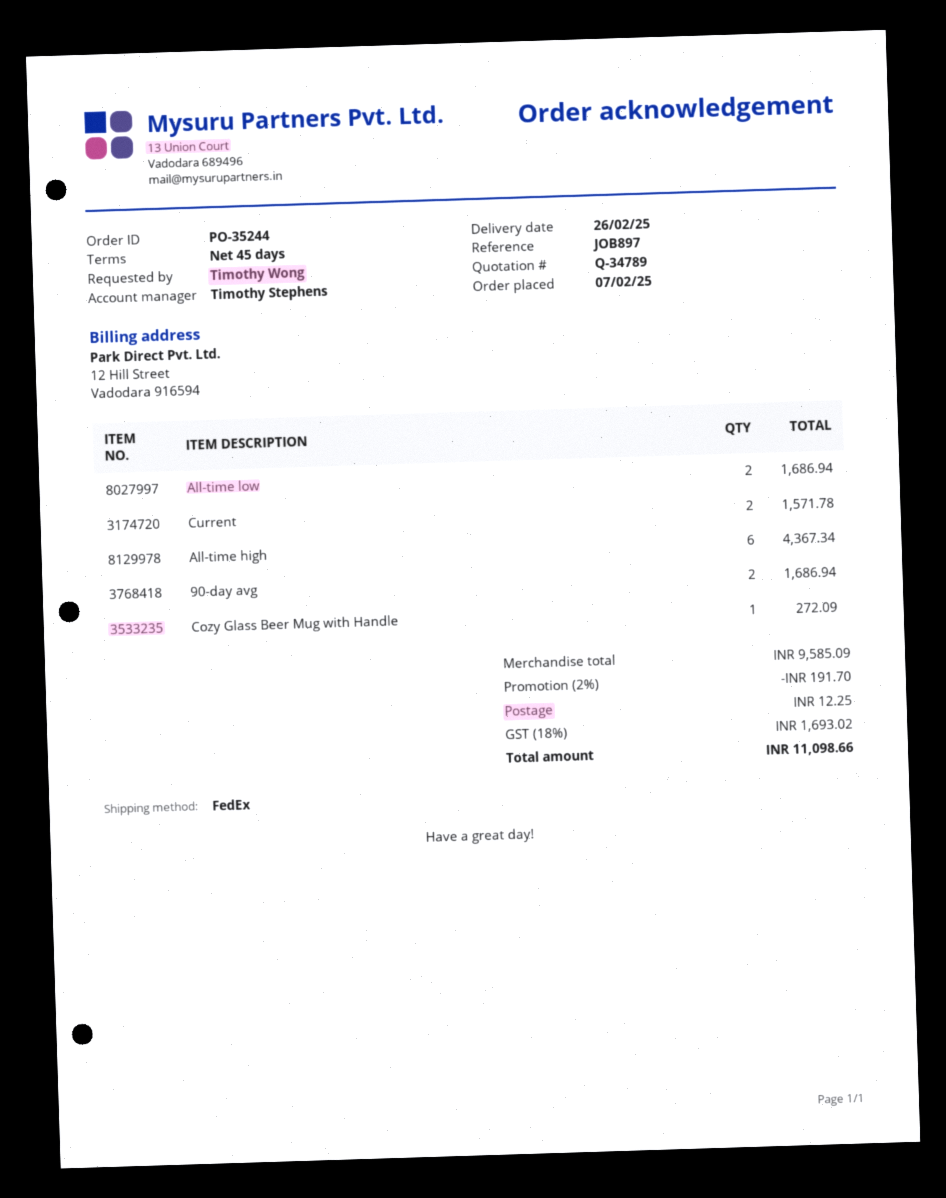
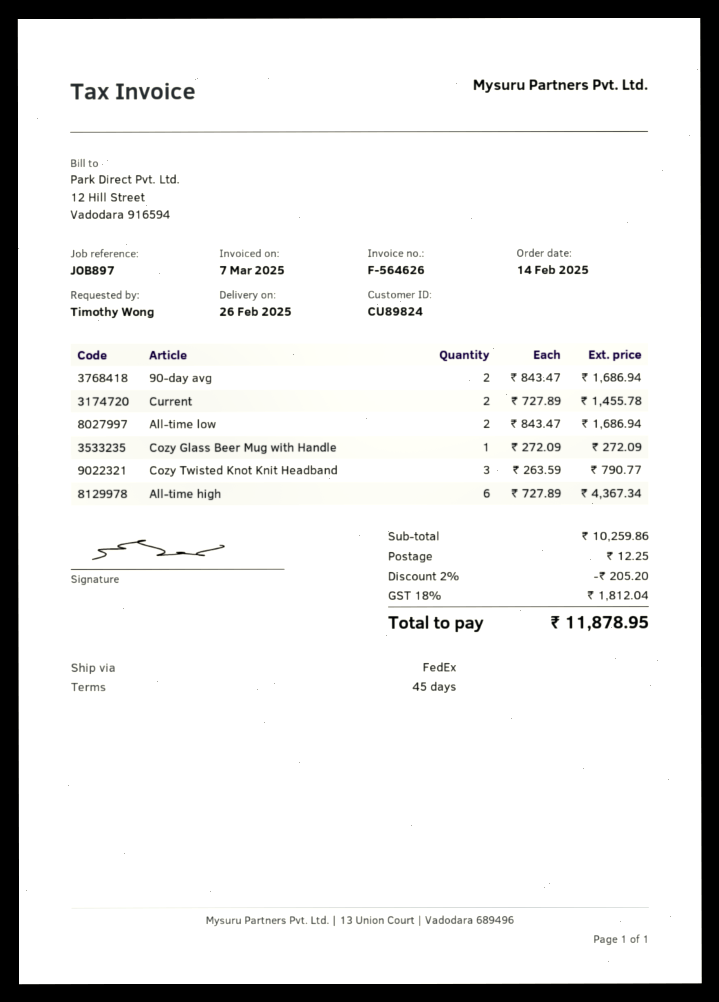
order date: 2025-02-07 -> 2025-02-14
Current: 2 for 1571.78 -> 2 for 1455.78
Cozy Twisted Knot Knit Headband: none -> 3 for 790.77
subtotal: 9585.09 -> 10259.86
discount: 2% = 191.70 -> 2% = 205.20
tax: 18% = 1693.02 -> 18% = 1812.04
total: 11098.66 -> 11878.95

